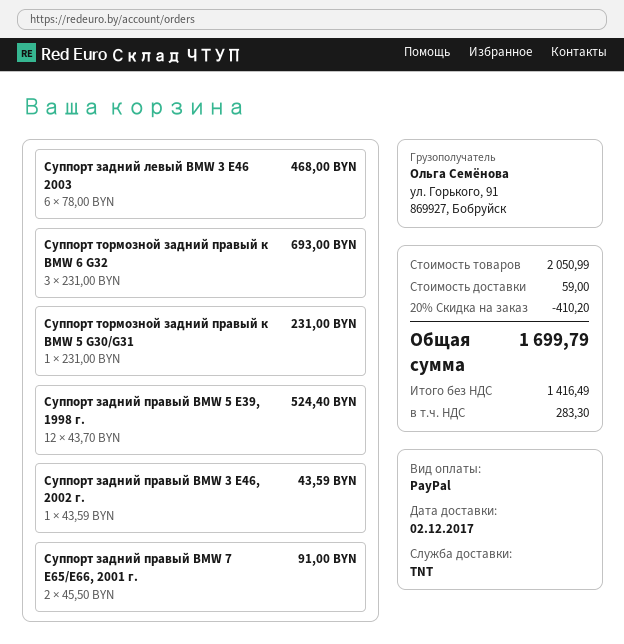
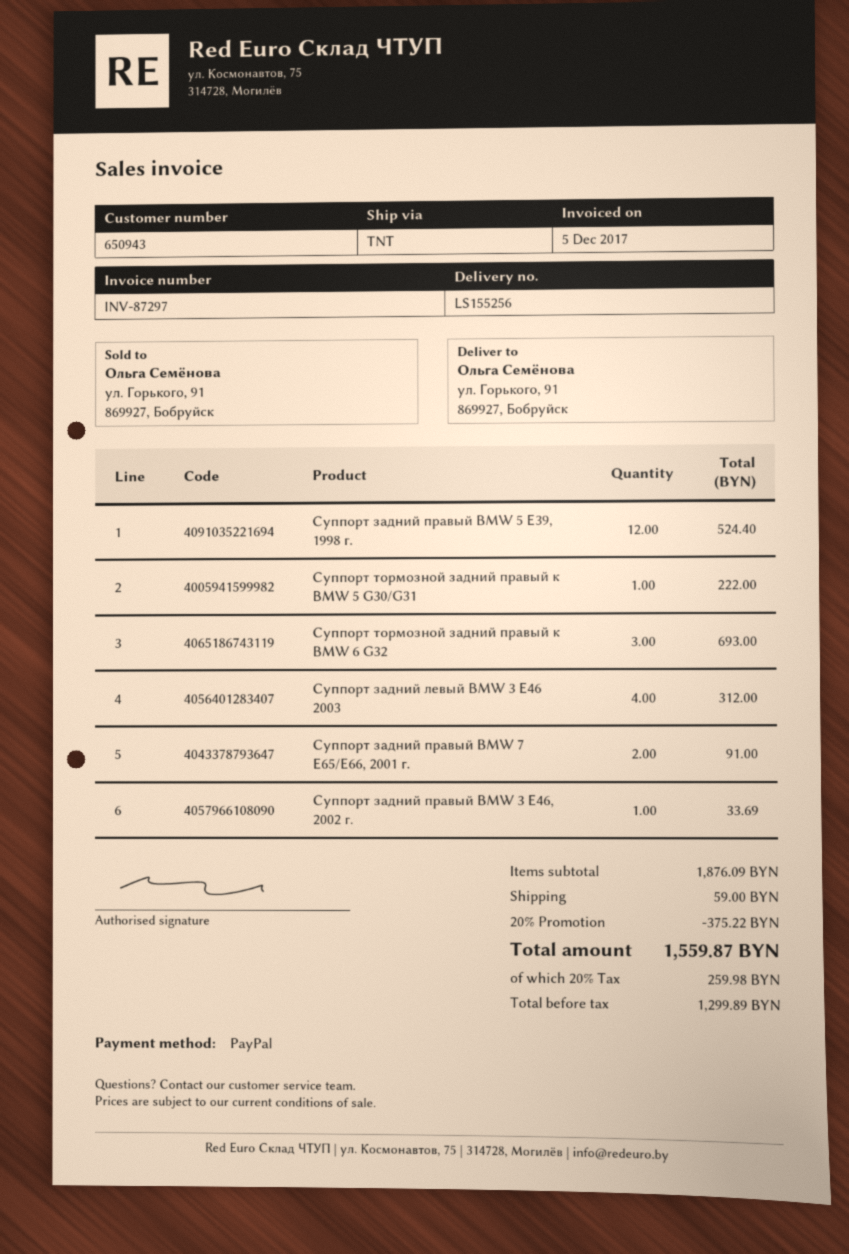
Суппорт задний левый BMW 3 E46 2003: 6 for 468.00 -> 4 for 312.00
Суппорт тормозной задний правый к BMW 5 G30/G31: 1 for 231.00 -> 1 for 222.00
Суппорт задний правый BMW 3 E46, 2002 г.: 1 for 43.59 -> 1 for 33.69
subtotal: 2050.99 -> 1876.09
discount: 20% = 410.20 -> 20% = 375.22
net: 1416.49 -> 1299.89
tax: 283.30 -> 259.98
total: 1699.79 -> 1559.87

